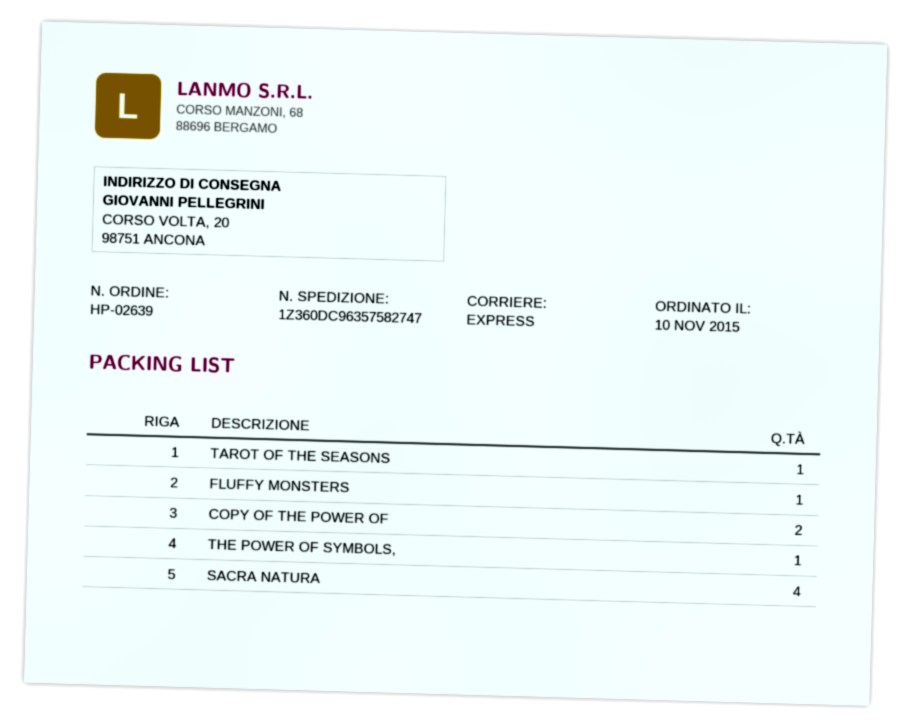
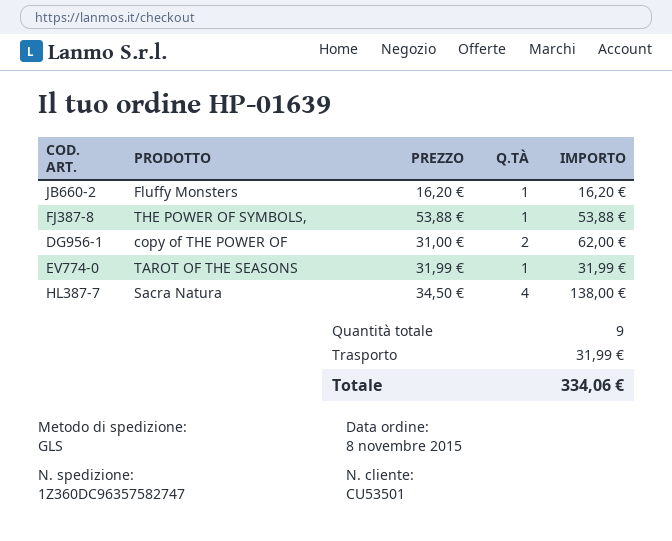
order number: HP-02639 -> HP-01639
order date: 2015-11-10 -> 2015-11-08
shipping method: express -> GLS

